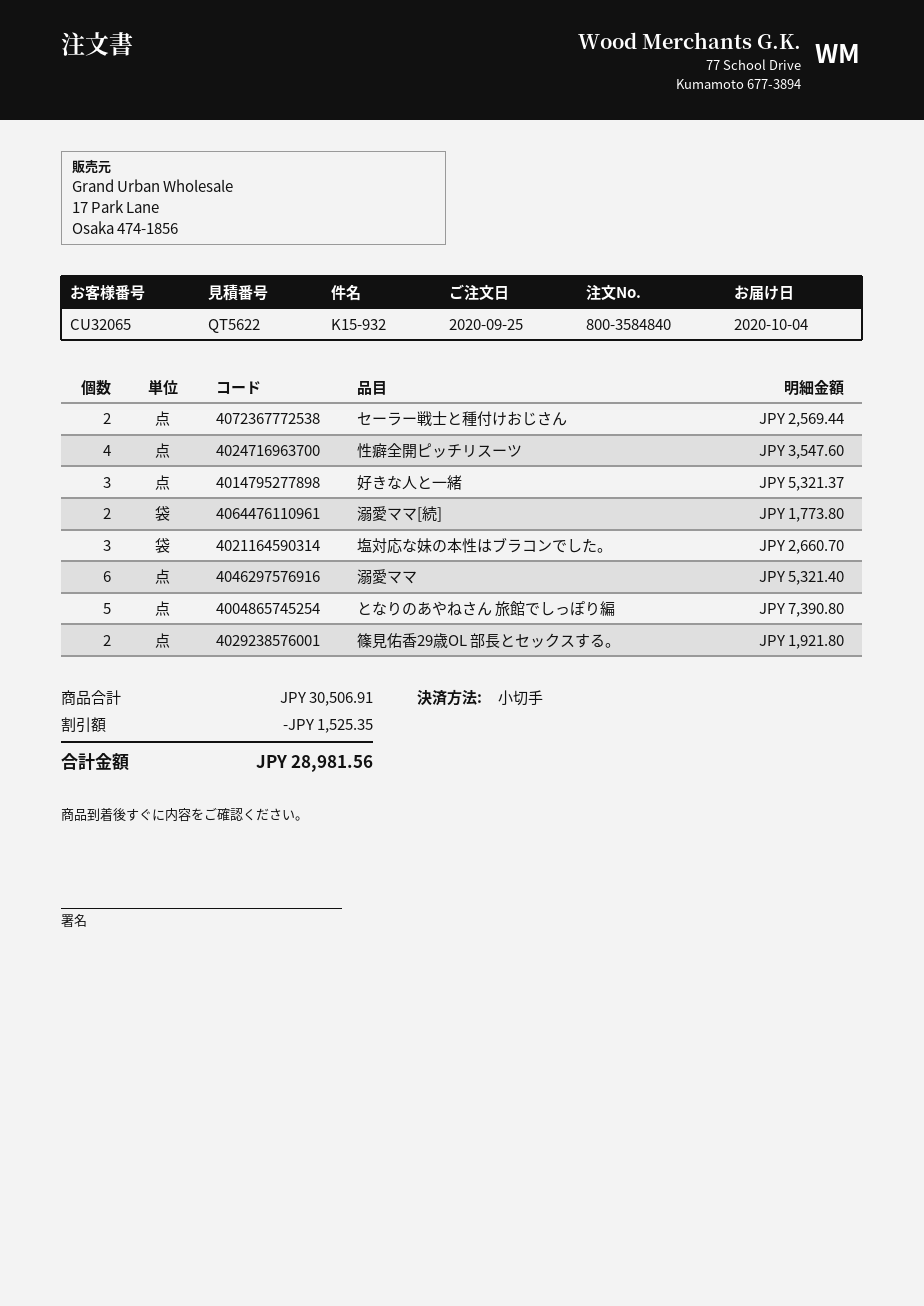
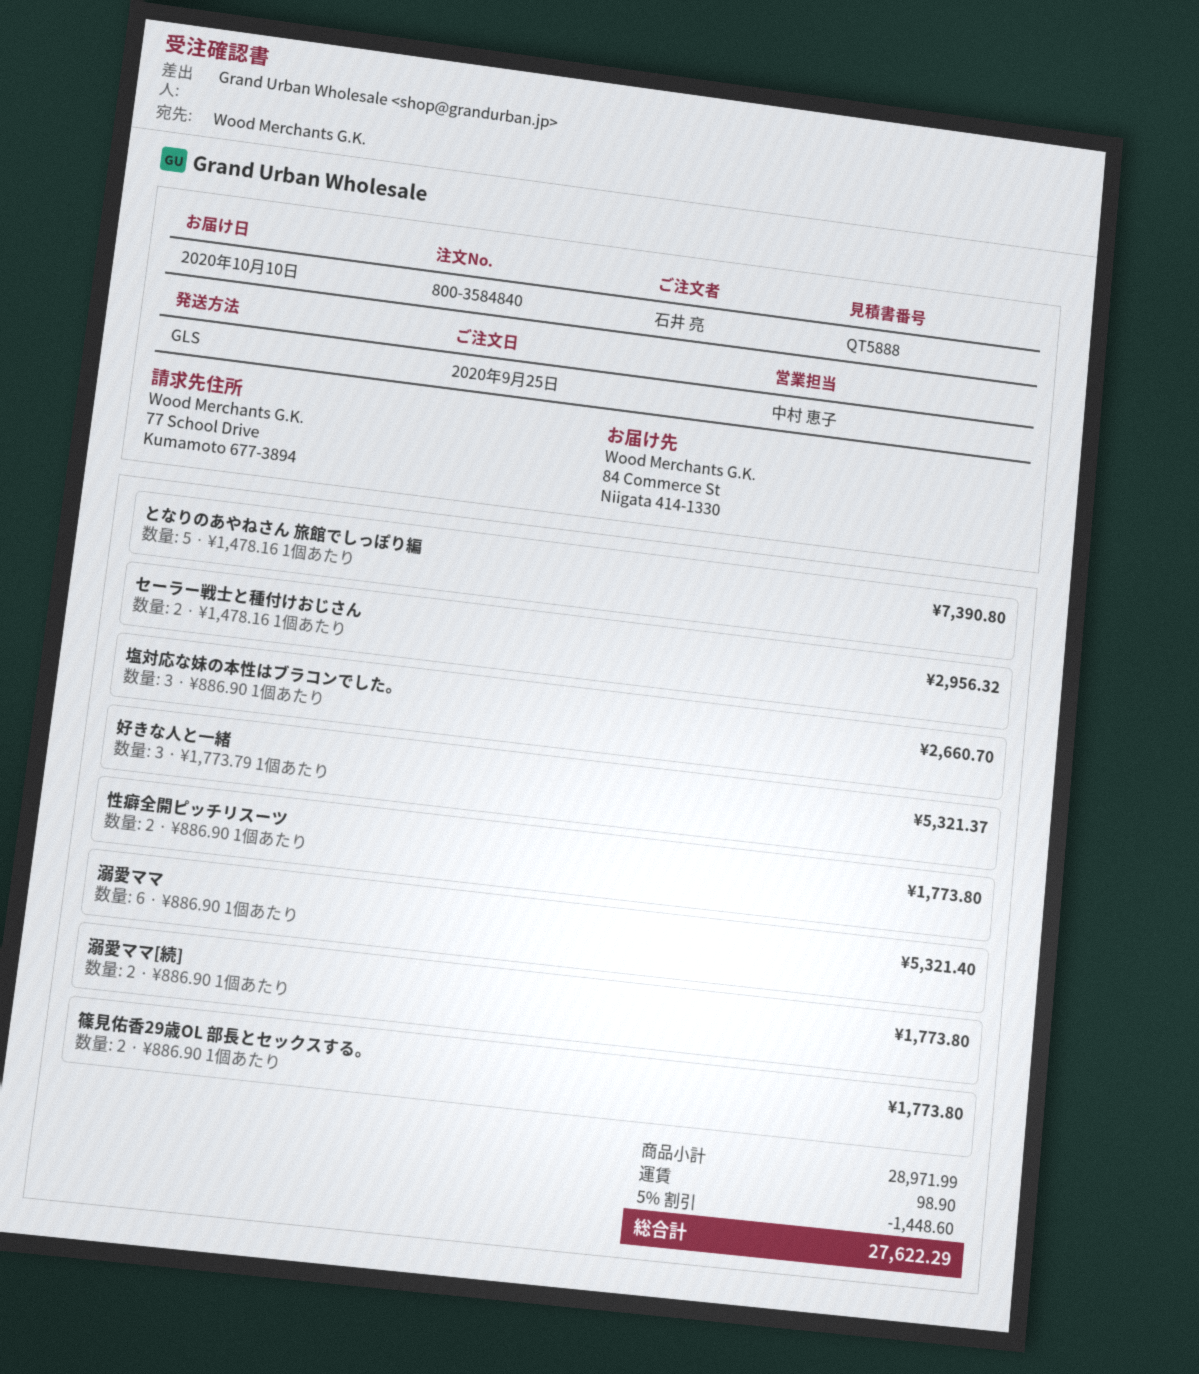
quote number: QT5622 -> QT5888
delivery date: 2020-10-04 -> 2020-10-10
セーラー戦士と種付けおじさん: 2 for 2569.44 -> 2 for 2956.32
性癖全開ピッチリスーツ: 4 for 3547.60 -> 2 for 1773.80
篠見佑香29歳OL 部長とセックスする。: 2 for 1921.80 -> 2 for 1773.80
subtotal: 30506.91 -> 28971.99
discount: 1525.35 -> 1448.60
shipping: none -> 98.90
total: 28981.56 -> 27622.29

